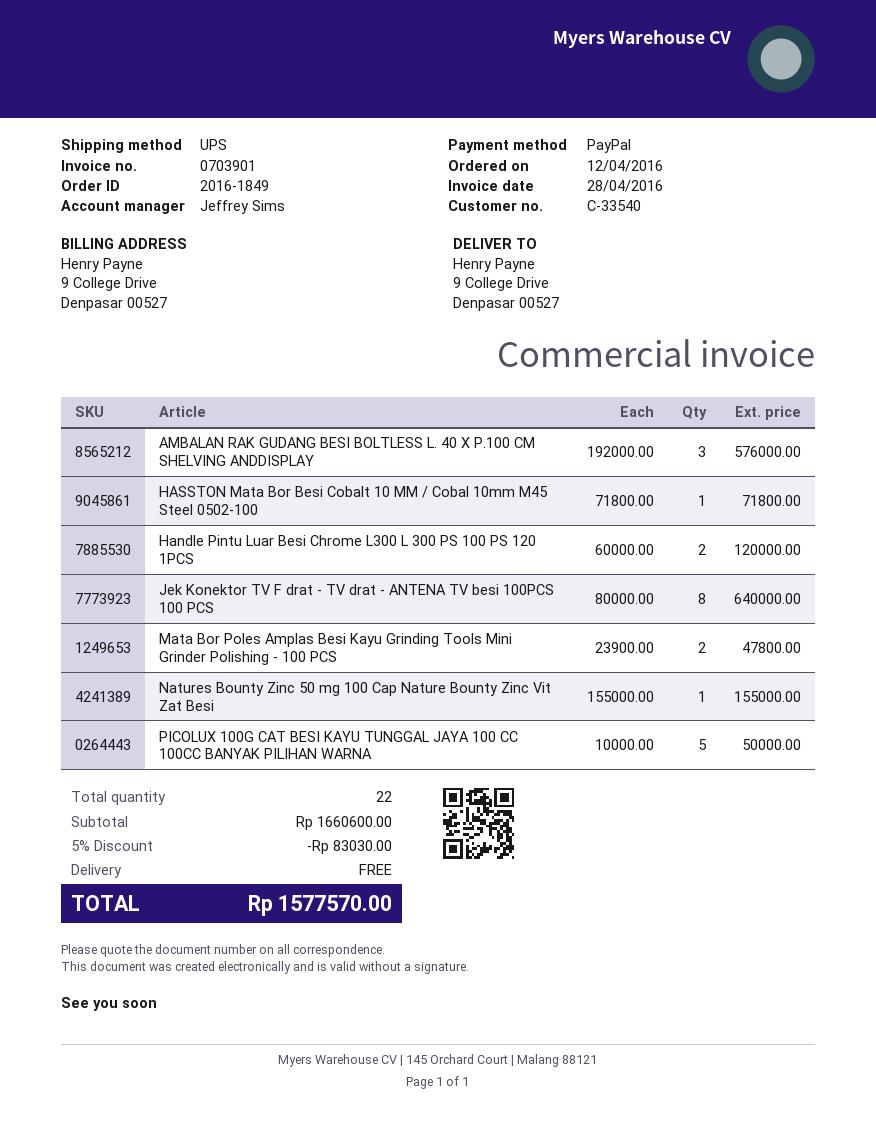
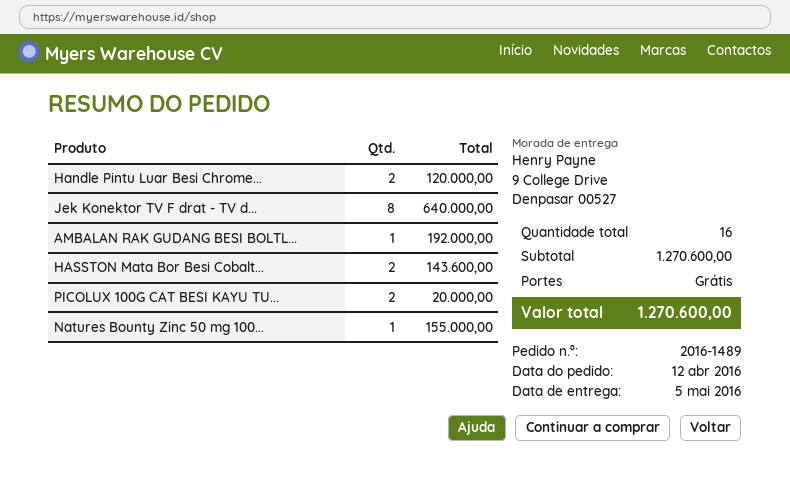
order number: 2016-1849 -> 2016-1489
AMBALAN RAK GUDANG BESI BOLTLESS L. 40 X P.100 CM SHELVING ANDDISPLAY: 3 for 576000.00 -> 1 for 192000.00
HASSTON Mata Bor Besi Cobalt 10 MM / Cobal 10mm M45 Steel 0502-100: 1 for 71800.00 -> 2 for 143600.00
Mata Bor Poles Amplas Besi Kayu Grinding Tools Mini Grinder Polishing - 100 PCS: 2 for 47800.00 -> none
PICOLUX 100G CAT BESI KAYU TUNGGAL JAYA 100 CC 100CC BANYAK PILIHAN WARNA: 5 for 50000.00 -> 2 for 20000.00
total quantity: 22 -> 16
subtotal: 1660600.00 -> 1270600.00
discount: 5% = 83030.00 -> none
total: 1577570.00 -> 1270600.00

